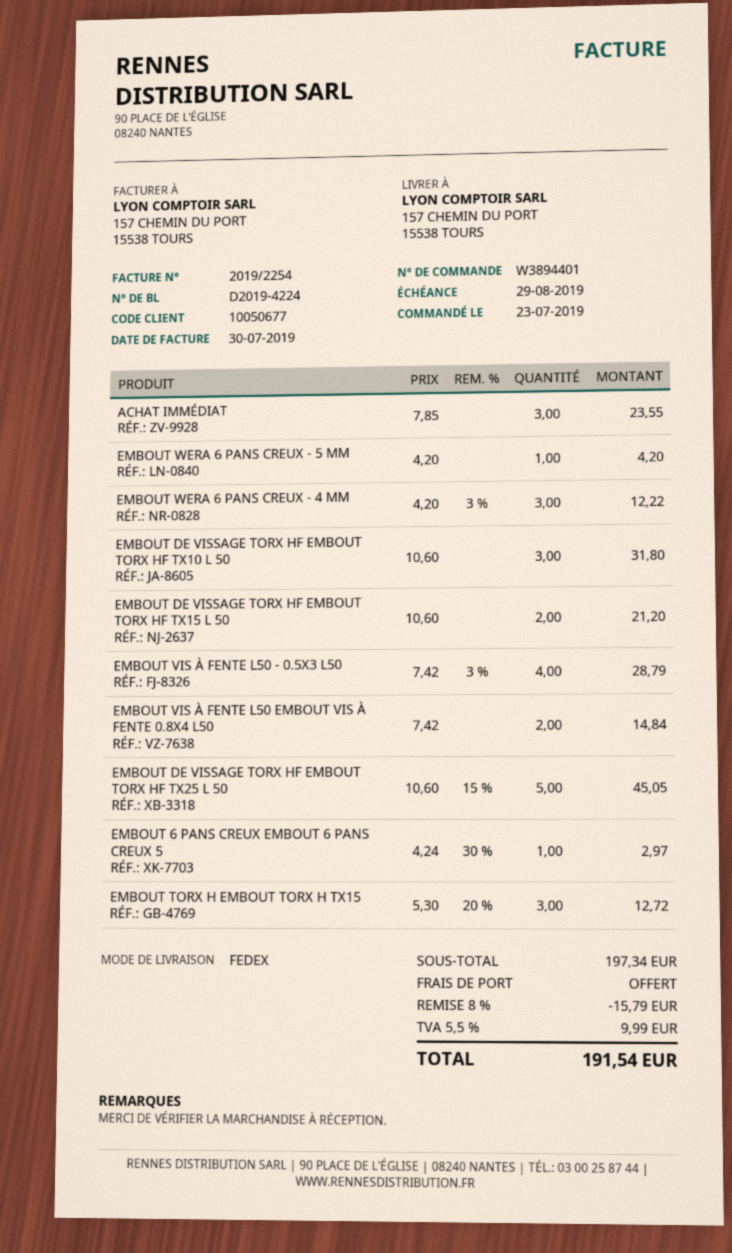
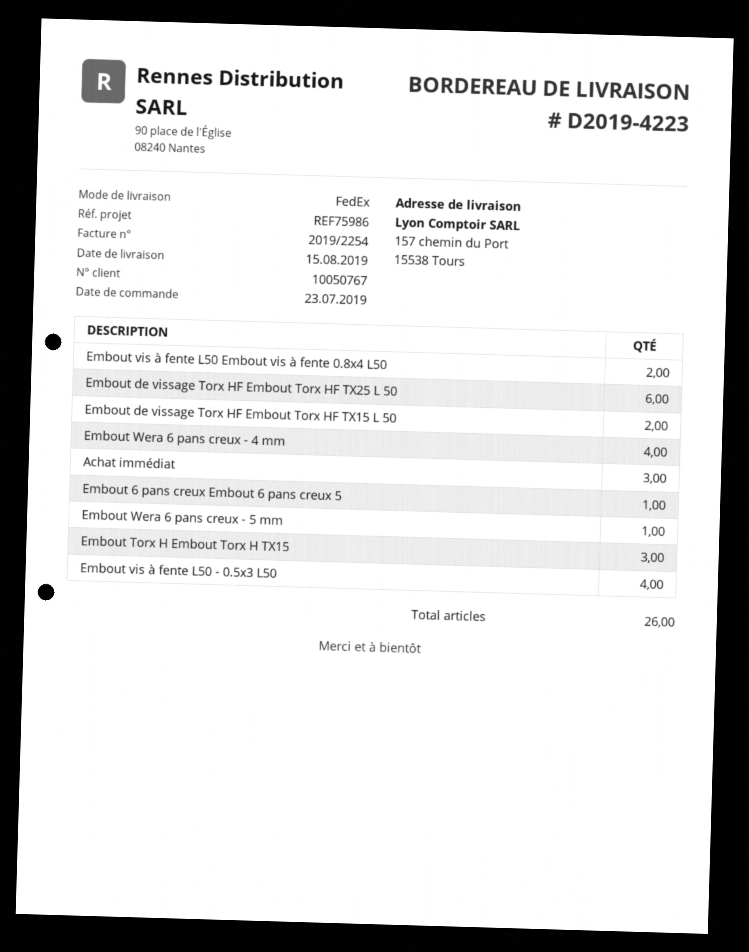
delivery note number: D2019-4224 -> D2019-4223
customer number: 10050677 -> 10050767
EMBOUT WERA 6 PANS CREUX - 4 MM: 3 -> 4
EMBOUT DE VISSAGE TORX HF EMBOUT TORX HF TX10 L 50: 3 -> none
EMBOUT DE VISSAGE TORX HF EMBOUT TORX HF TX25 L 50: 5 -> 6

